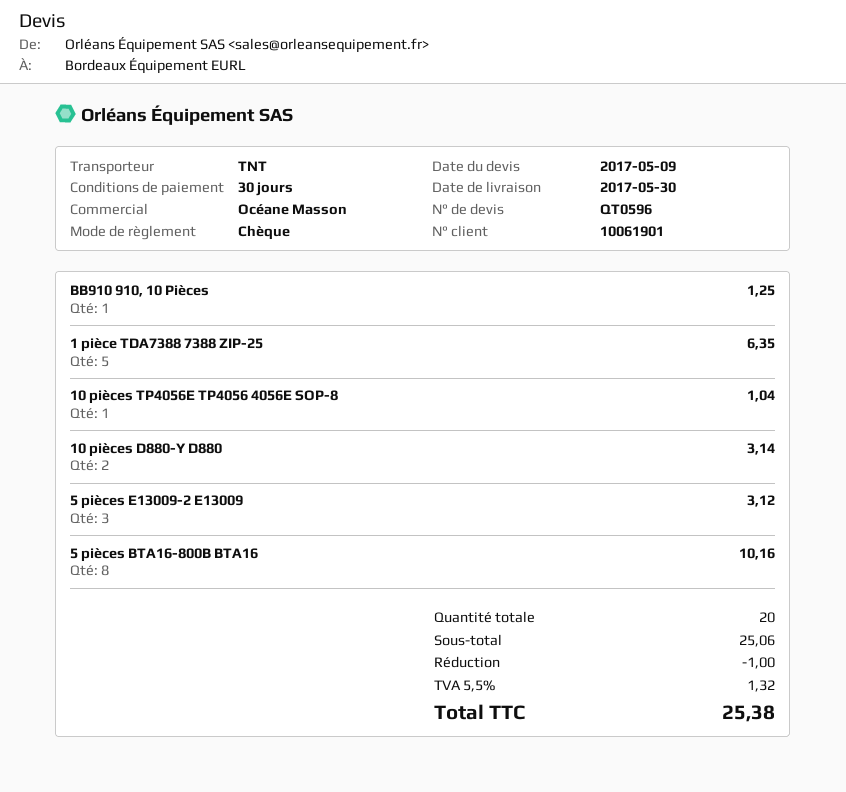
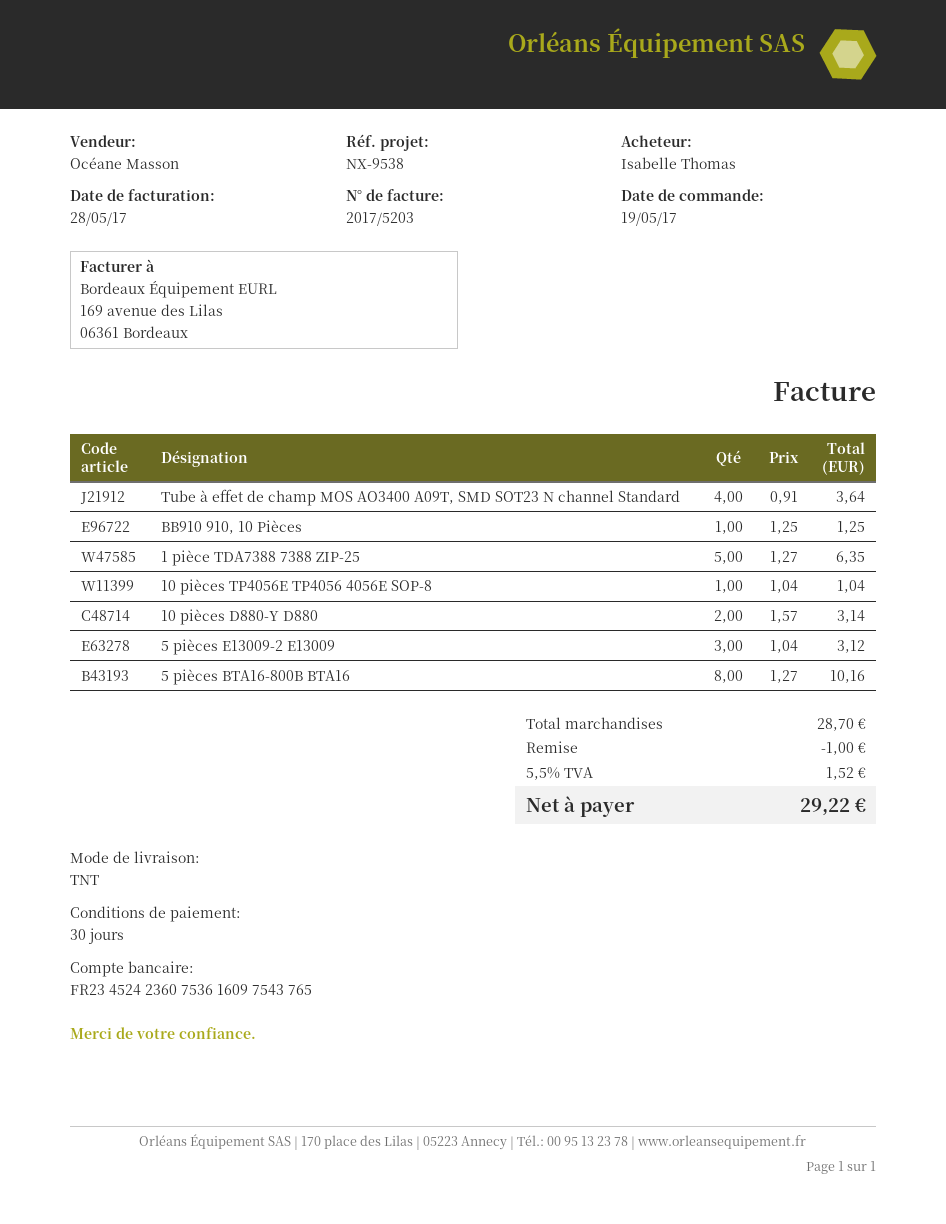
Tube à effet de champ MOS AO3400 A09T, SMD SOT23 N channel Standard: none -> 4 for 3.64
subtotal: 25.06 -> 28.70
tax: 5.5% = 1.32 -> 5.5% = 1.52
total: 25.38 -> 29.22

